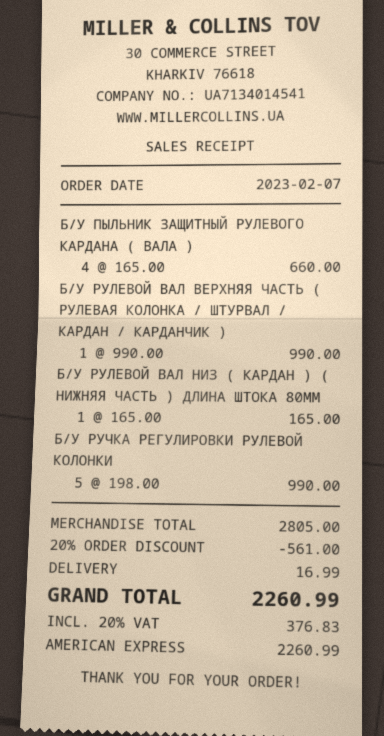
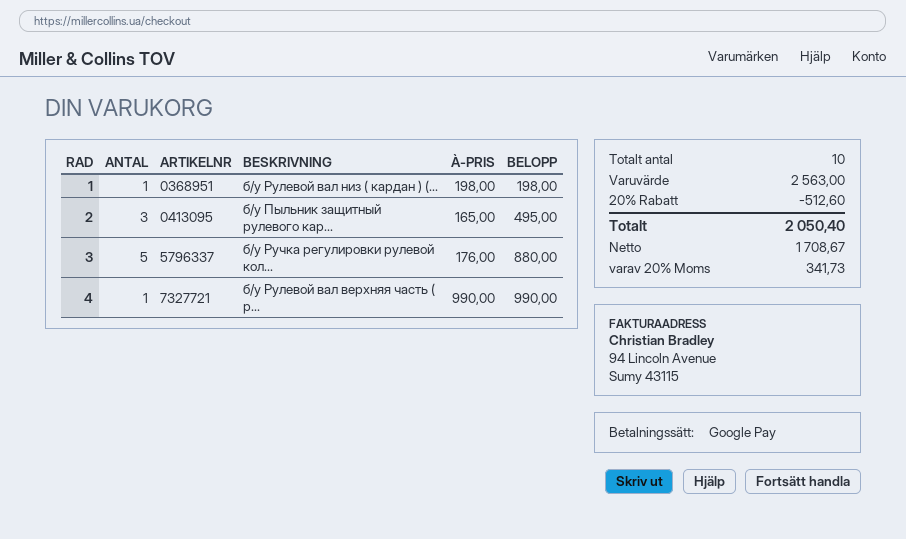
payment method: American Express -> Google Pay
Б/У ПЫЛЬНИК ЗАЩИТНЫЙ РУЛЕВОГО КАРДАНА ( ВАЛА ): 4 x 165.00 = 660.00 -> 3 x 165.00 = 495.00
Б/У РУЛЕВОЙ ВАЛ НИЗ ( КАРДАН ) ( НИЖНЯЯ ЧАСТЬ ) ДЛИНА ШТОКА 80ММ: 1 x 165.00 = 165.00 -> 1 x 198.00 = 198.00
Б/У РУЧКА РЕГУЛИРОВКИ РУЛЕВОЙ КОЛОНКИ: 5 x 198.00 = 990.00 -> 5 x 176.00 = 880.00
subtotal: 2805.00 -> 2563.00
discount: 20% = 561.00 -> 20% = 512.60
shipping: 16.99 -> none
tax: 20% = 376.83 -> 20% = 341.73
total: 2260.99 -> 2050.40

